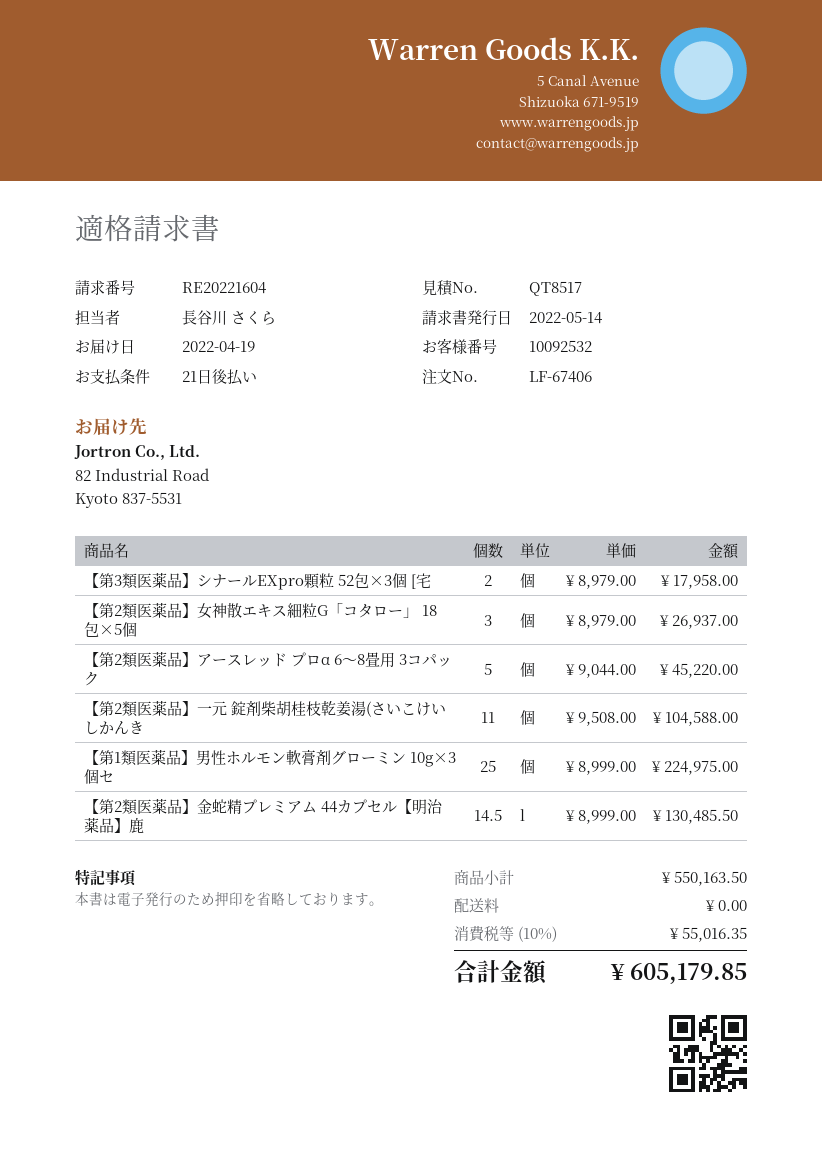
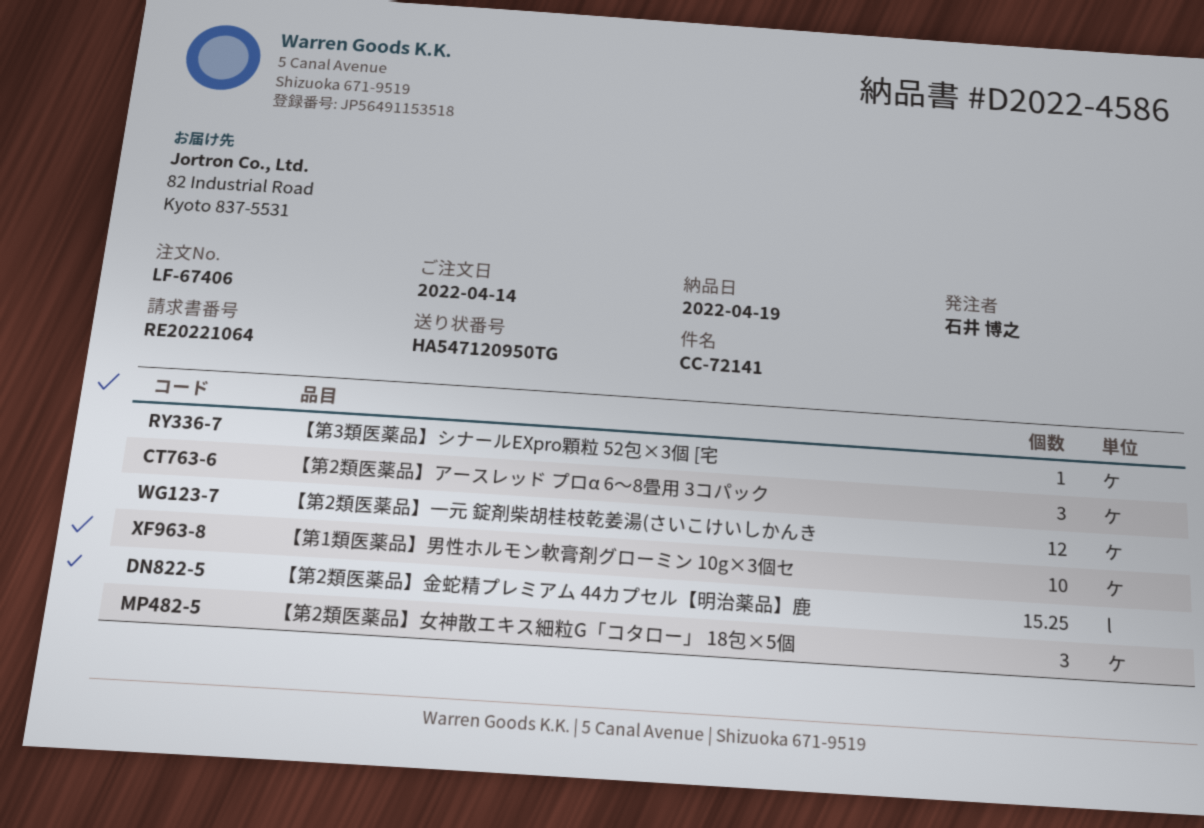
invoice number: RE20221604 -> RE20221064
【第3類医薬品】シナールEXpro顆粒 52包×3個 [宅: 2 -> 1
【第2類医薬品】アースレッド プロα 6〜8畳用 3コパック: 5 -> 3
【第2類医薬品】一元 錠剤柴胡桂枝乾姜湯(さいこけいしかんき: 11 -> 12
【第1類医薬品】男性ホルモン軟膏剤グローミン 10g×3個セ: 25 -> 10
【第2類医薬品】金蛇精プレミアム 44カプセル【明治薬品】鹿: 14.5 -> 15.25

